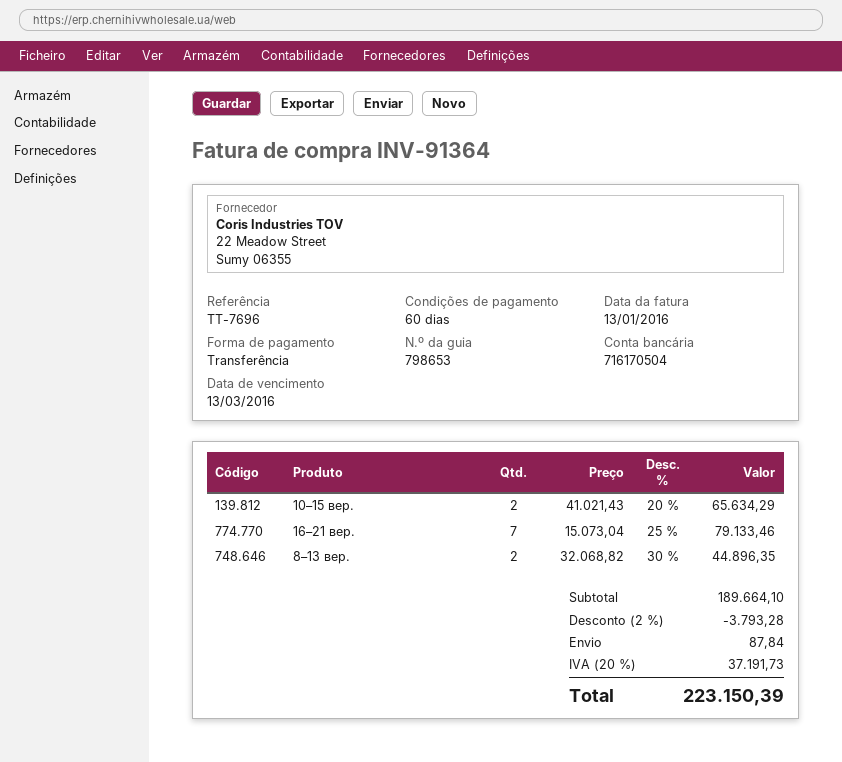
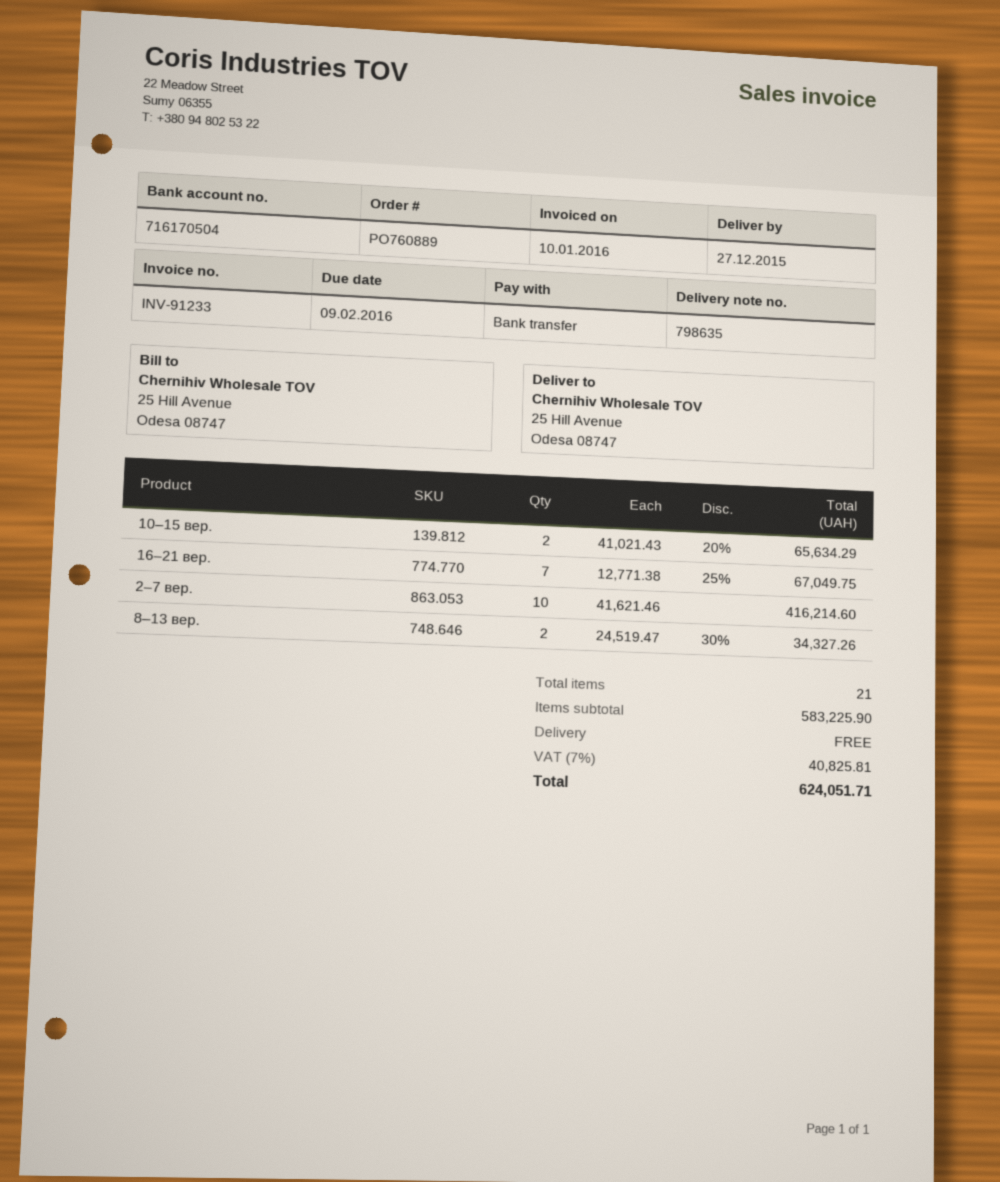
delivery note number: 798653 -> 798635
invoice number: INV-91364 -> INV-91233
invoice date: 2016-01-13 -> 2016-01-10
due date: 2016-03-13 -> 2016-02-09
16–21 вер.: 7 x 15073.04 - 25% = 79133.46 -> 7 x 12771.38 - 25% = 67049.75
8–13 вер.: 2 x 32068.82 - 30% = 44896.35 -> 2 x 24519.47 - 30% = 34327.26
2–7 вер.: none -> 10 x 41621.46 = 416214.60
subtotal: 189664.10 -> 583225.90
discount: 2% = 3793.28 -> none
shipping: 87.84 -> 0.00
tax: 20% = 37191.73 -> 7% = 40825.81
total: 223150.39 -> 624051.71

